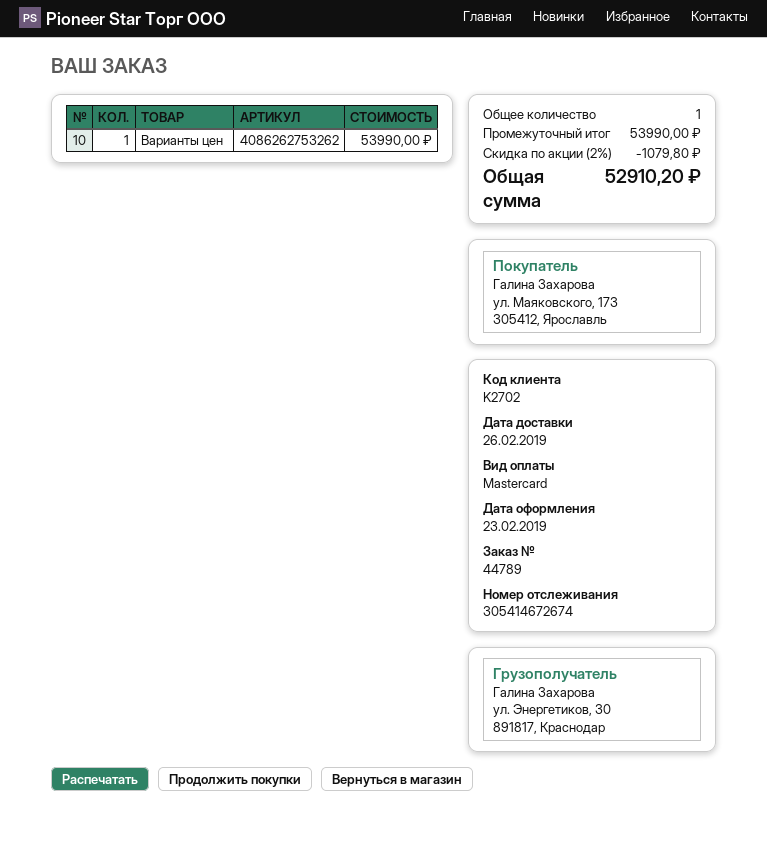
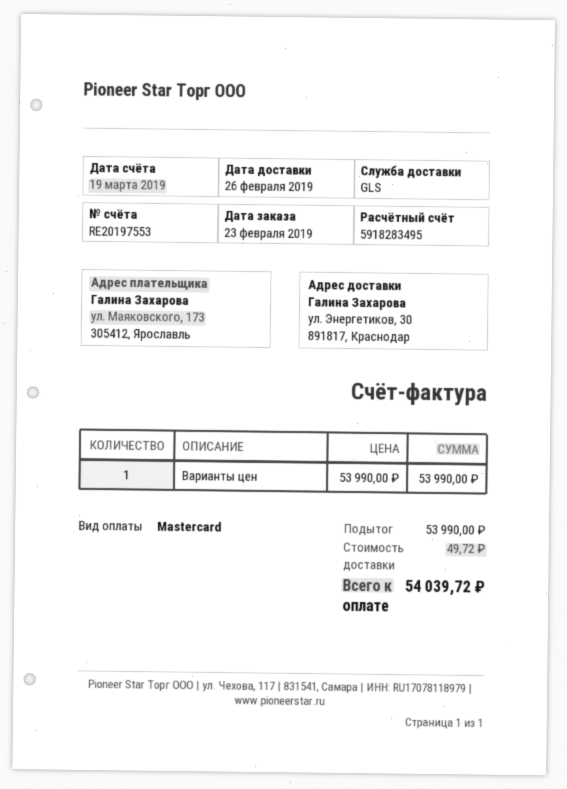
discount: 2% = 1079.80 -> none
shipping: none -> 49.72
total: 52910.20 -> 54039.72

